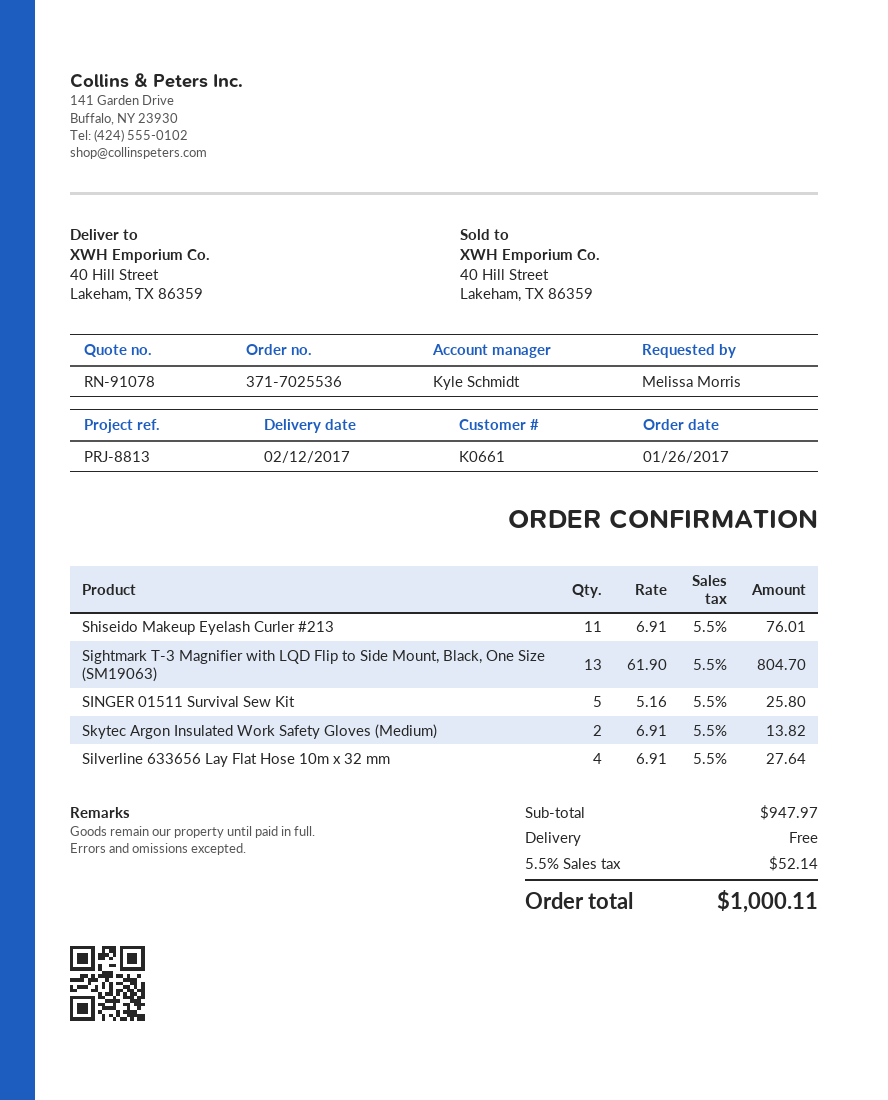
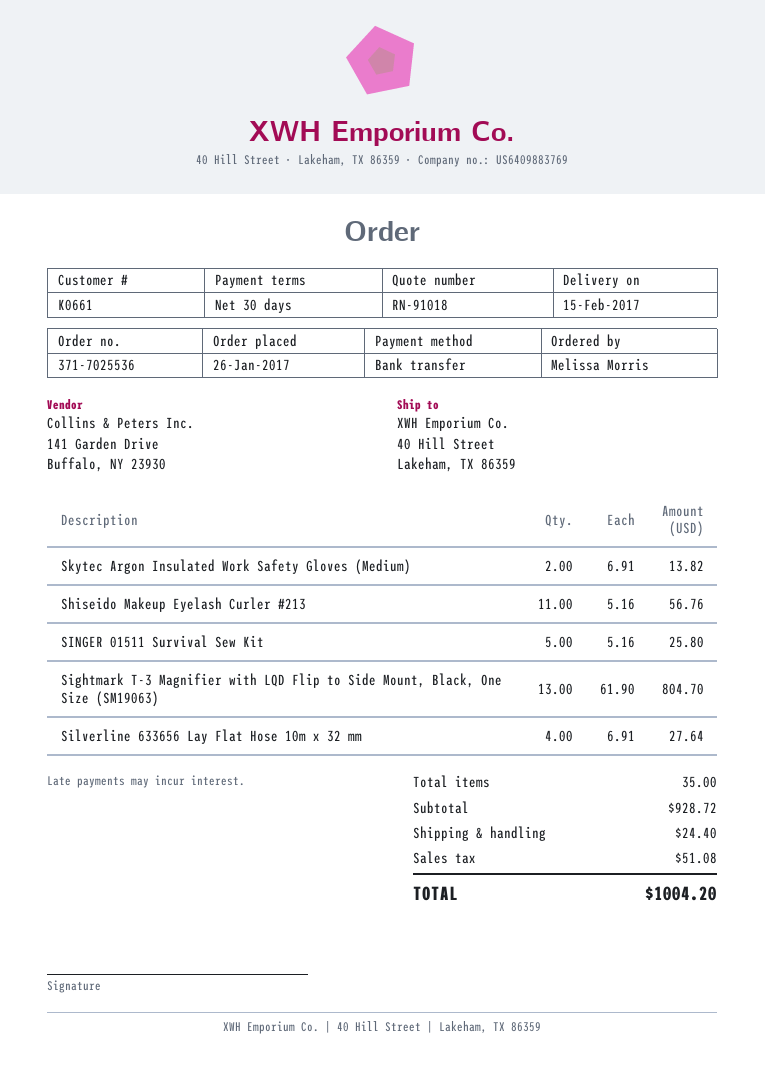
quote number: RN-91078 -> RN-91018
delivery date: 2017-02-12 -> 2017-02-15
Shiseido Makeup Eyelash Curler #213: 11 x 6.91 = 76.01 -> 11 x 5.16 = 56.76
subtotal: 947.97 -> 928.72
shipping: 0.00 -> 24.40
tax: 52.14 -> 51.08
total: 1000.11 -> 1004.20

